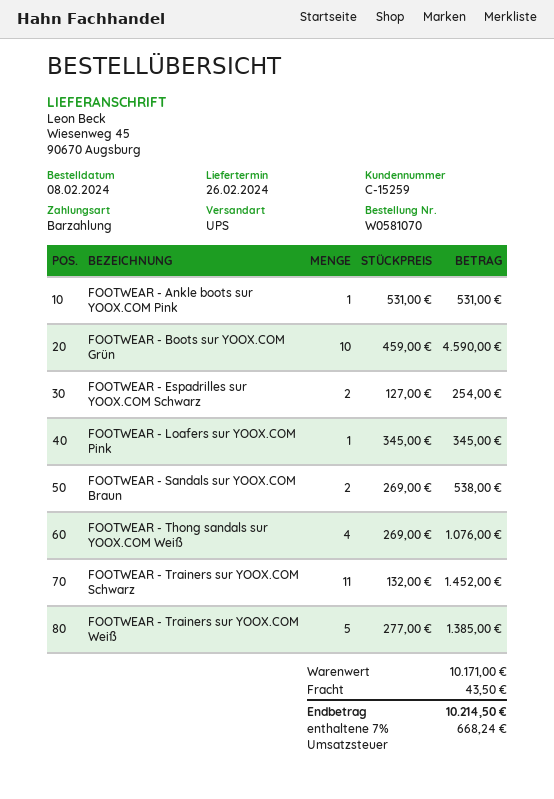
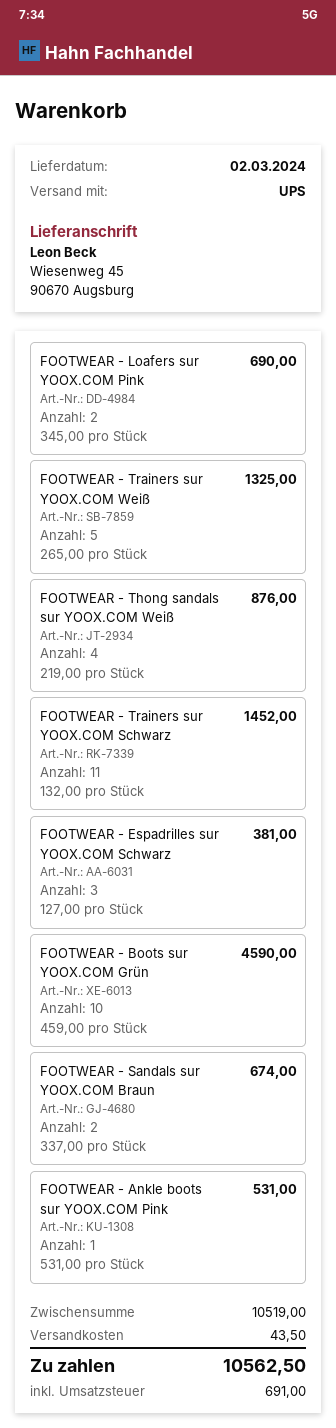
delivery date: 2024-02-26 -> 2024-03-02
FOOTWEAR - Espadrilles sur YOOX.COM Schwarz: 2 x 127.00 = 254.00 -> 3 x 127.00 = 381.00
FOOTWEAR - Loafers sur YOOX.COM Pink: 1 x 345.00 = 345.00 -> 2 x 345.00 = 690.00
FOOTWEAR - Sandals sur YOOX.COM Braun: 2 x 269.00 = 538.00 -> 2 x 337.00 = 674.00
FOOTWEAR - Thong sandals sur YOOX.COM Weiß: 4 x 269.00 = 1076.00 -> 4 x 219.00 = 876.00
FOOTWEAR - Trainers sur YOOX.COM Weiß: 5 x 277.00 = 1385.00 -> 5 x 265.00 = 1325.00
subtotal: 10171.00 -> 10519.00
tax: 668.24 -> 691.00
total: 10214.50 -> 10562.50

